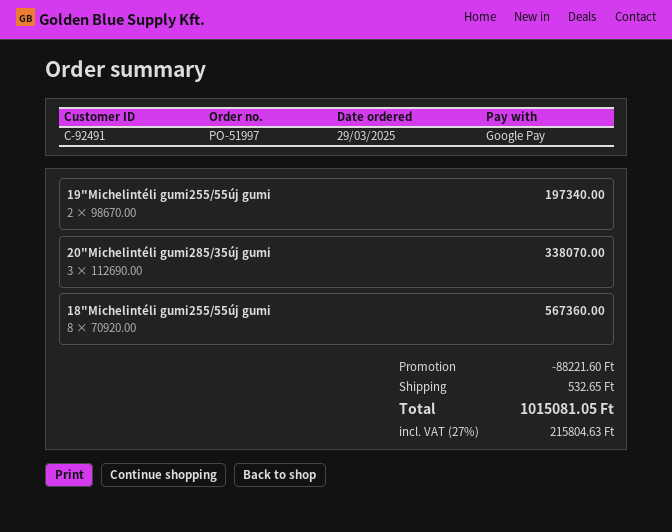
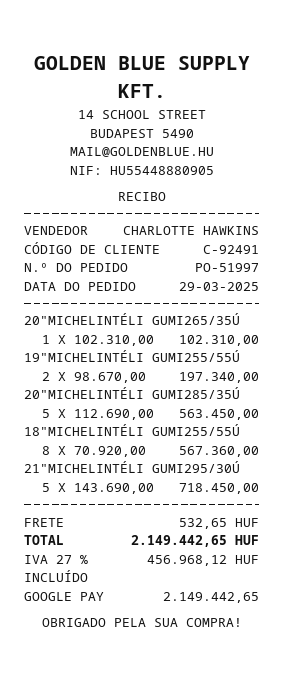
20"Michelintéli gumi285/35új gumi: 3 x 112690.00 = 338070.00 -> 5 x 112690.00 = 563450.00
20"MICHELINTÉLI GUMI265/35Ú: none -> 1 x 102310.00 = 102310.00
21"MICHELINTÉLI GUMI295/30Ú: none -> 5 x 143690.00 = 718450.00
discount: 88221.60 -> none
tax: 27% = 215804.63 -> 27% = 456968.12
total: 1015081.05 -> 2149442.65

